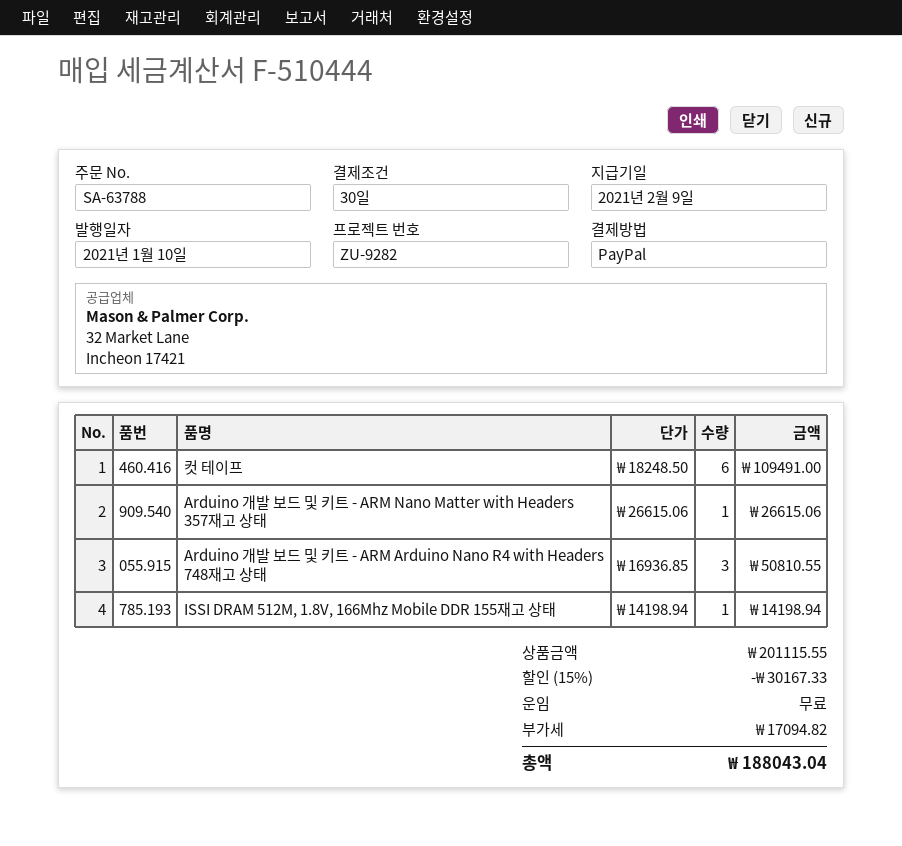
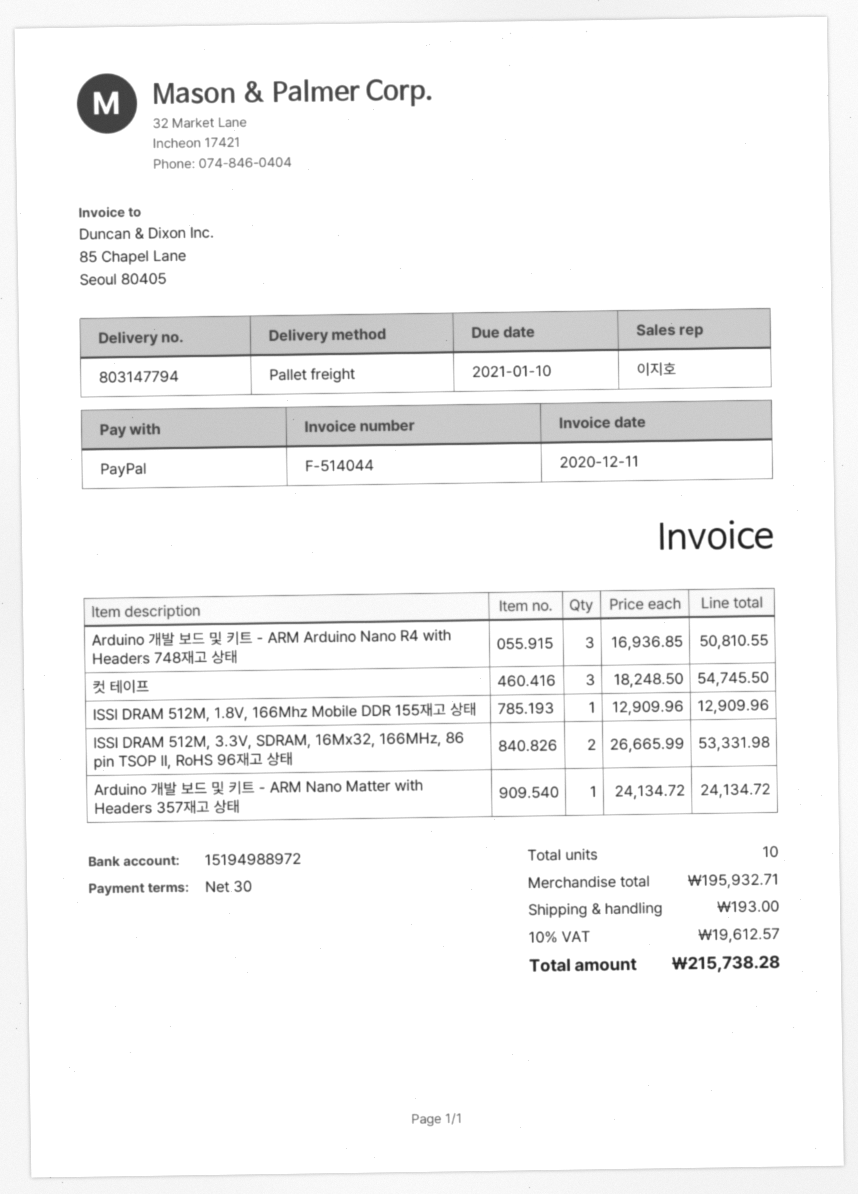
invoice number: F-510444 -> F-514044
invoice date: 2021-01-10 -> 2020-12-11
due date: 2021-02-09 -> 2021-01-10
컷 테이프: 6 x 18248.50 = 109491.00 -> 3 x 18248.50 = 54745.50
Arduino 개발 보드 및 키트 - ARM Nano Matter with Headers 357재고 상태: 1 x 26615.06 = 26615.06 -> 1 x 24134.72 = 24134.72
ISSI DRAM 512M, 1.8V, 166Mhz Mobile DDR 155재고 상태: 1 x 14198.94 = 14198.94 -> 1 x 12909.96 = 12909.96
ISSI DRAM 512M, 3.3V, SDRAM, 16Mx32, 166MHz, 86 pin TSOP II, RoHS 96재고 상태: none -> 2 x 26665.99 = 53331.98
subtotal: 201115.55 -> 195932.71
discount: 15% = 30167.33 -> none
shipping: 0.00 -> 193.00
tax: 17094.82 -> 19612.57
total: 188043.04 -> 215738.28

